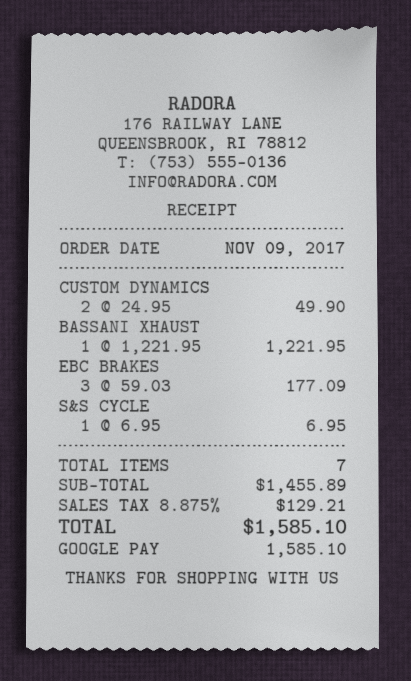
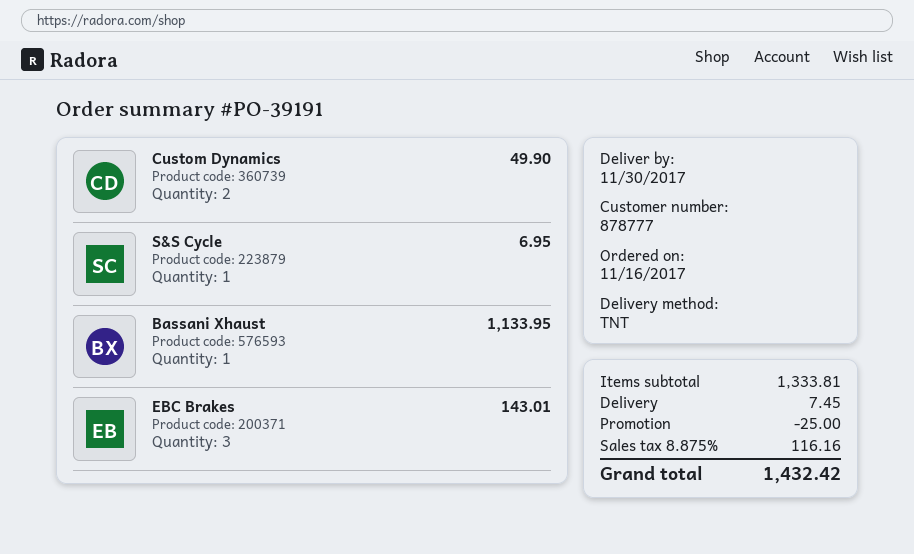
order date: 2017-11-09 -> 2017-11-16
BASSANI XHAUST: 1 for 1221.95 -> 1 for 1133.95
EBC BRAKES: 3 for 177.09 -> 3 for 143.01
subtotal: 1455.89 -> 1333.81
discount: none -> 25.00
shipping: none -> 7.45
tax: 8.875% = 129.21 -> 8.875% = 116.16
total: 1585.10 -> 1432.42

